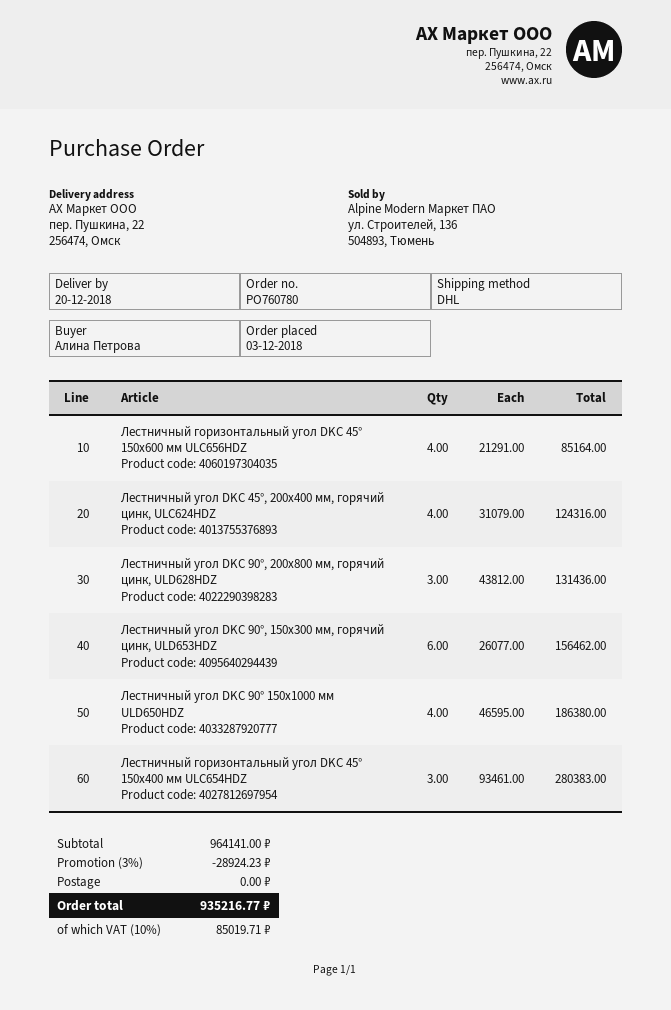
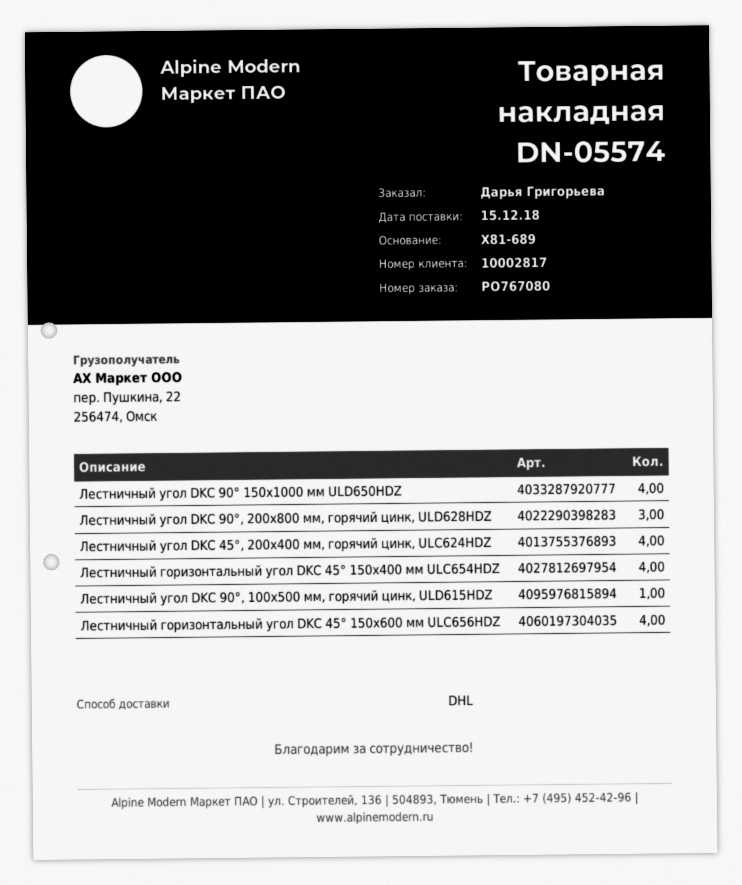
order number: PO760780 -> PO767080
delivery date: 2018-12-20 -> 2018-12-15
ordered by: Алина Петрова -> Дарья Григорьева
Лестничный угол DKC 90°, 150x300 мм, горячий цинк, ULD653HDZ: 6 -> none
Лестничный горизонтальный угол DKC 45° 150х400 мм ULC654HDZ: 3 -> 4
Лестничный угол DKC 90°, 100x500 мм, горячий цинк, ULD615HDZ: none -> 1

